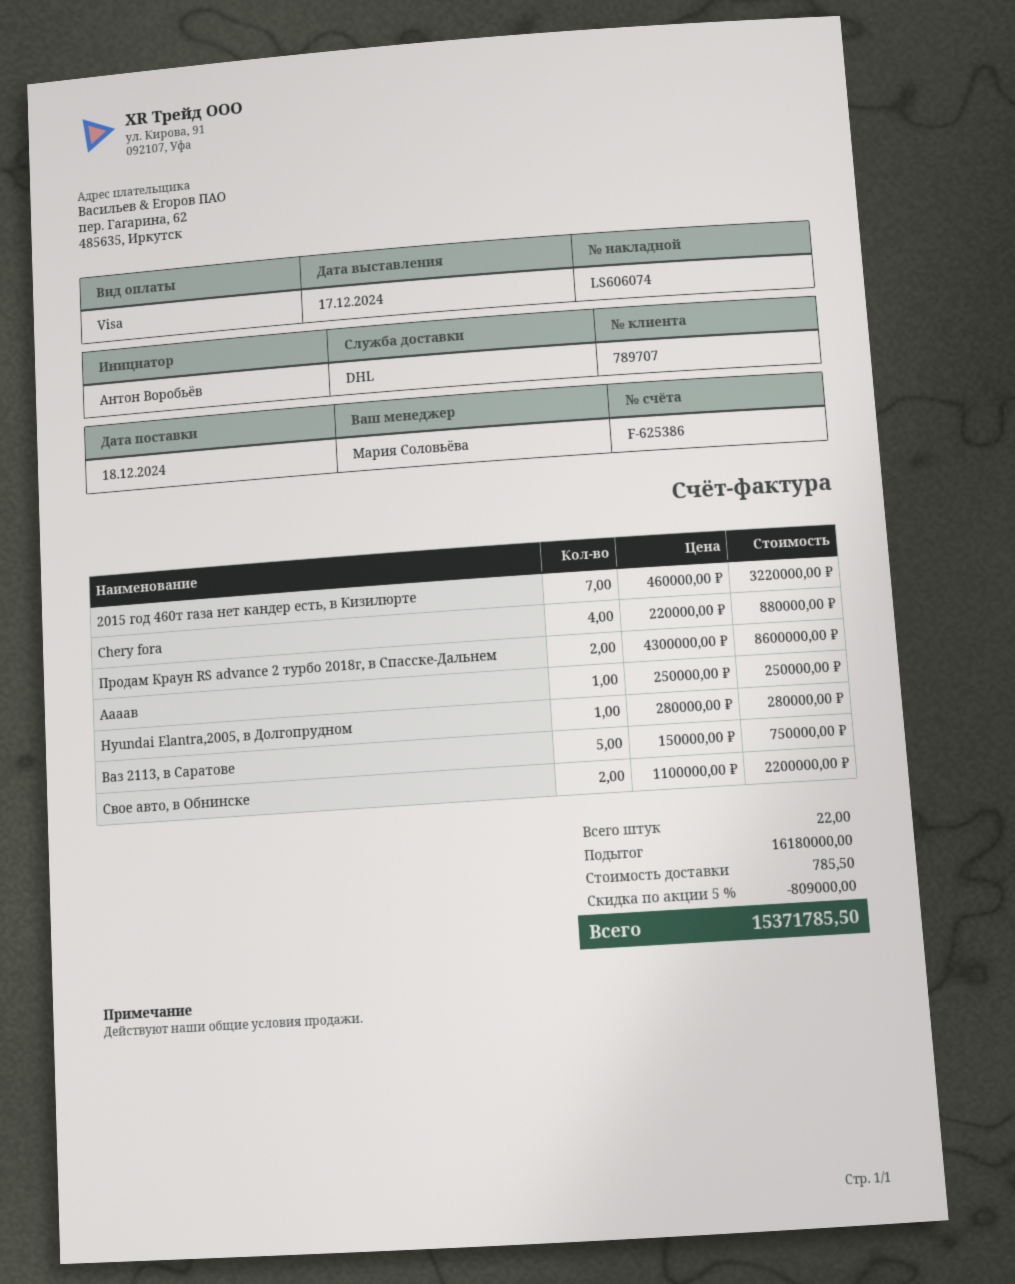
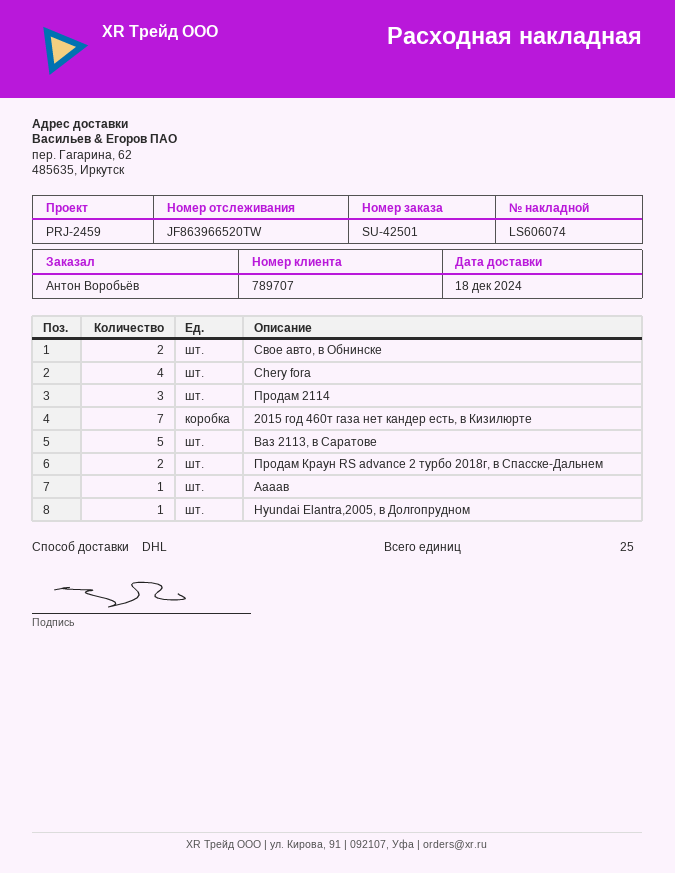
Продам 2114: none -> 3
total quantity: 22 -> 25

